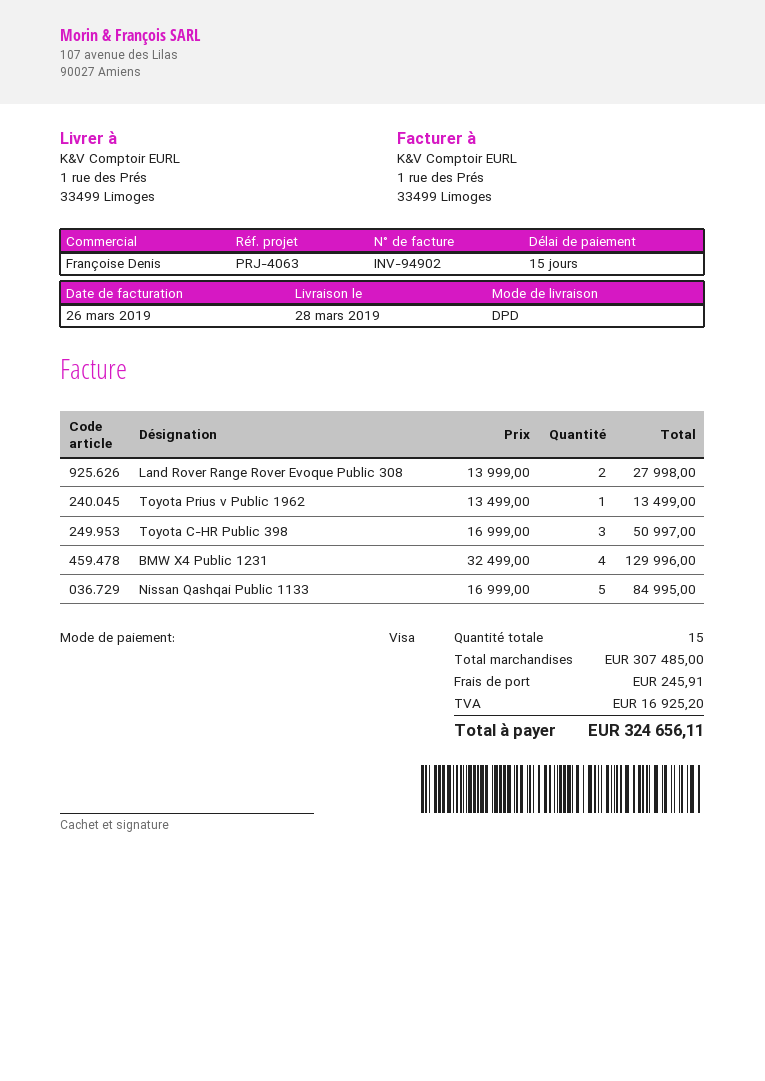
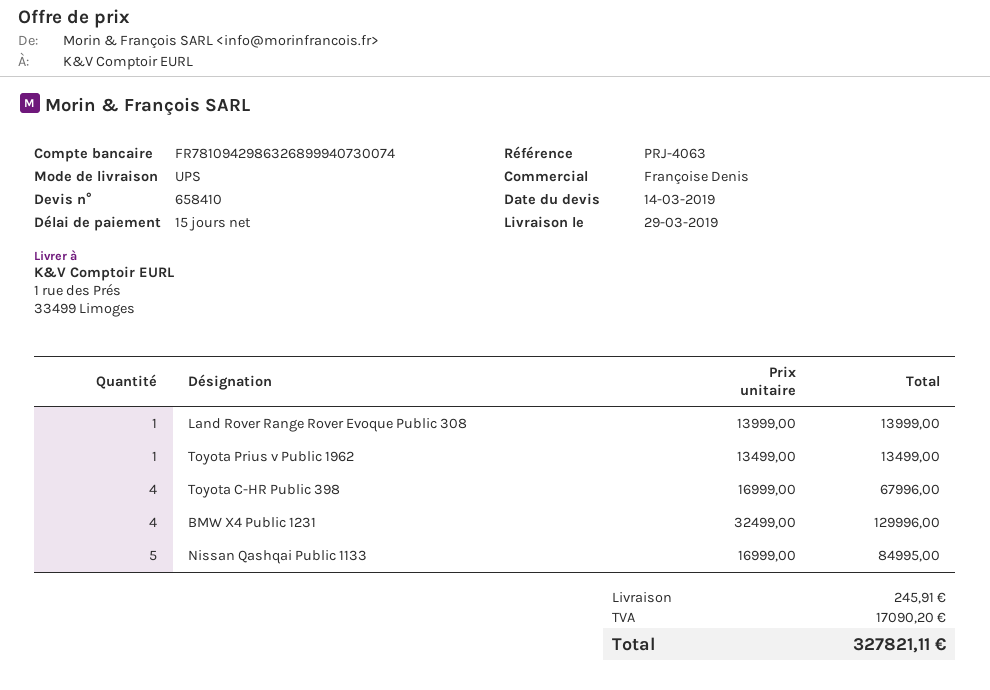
delivery date: 2019-03-28 -> 2019-03-29
shipping method: DPD -> UPS
Land Rover Range Rover Evoque Public 308: 2 x 13999.00 = 27998.00 -> 1 x 13999.00 = 13999.00
Toyota C-HR Public 398: 3 x 16999.00 = 50997.00 -> 4 x 16999.00 = 67996.00
tax: 16925.20 -> 17090.20
total: 324656.11 -> 327821.11

